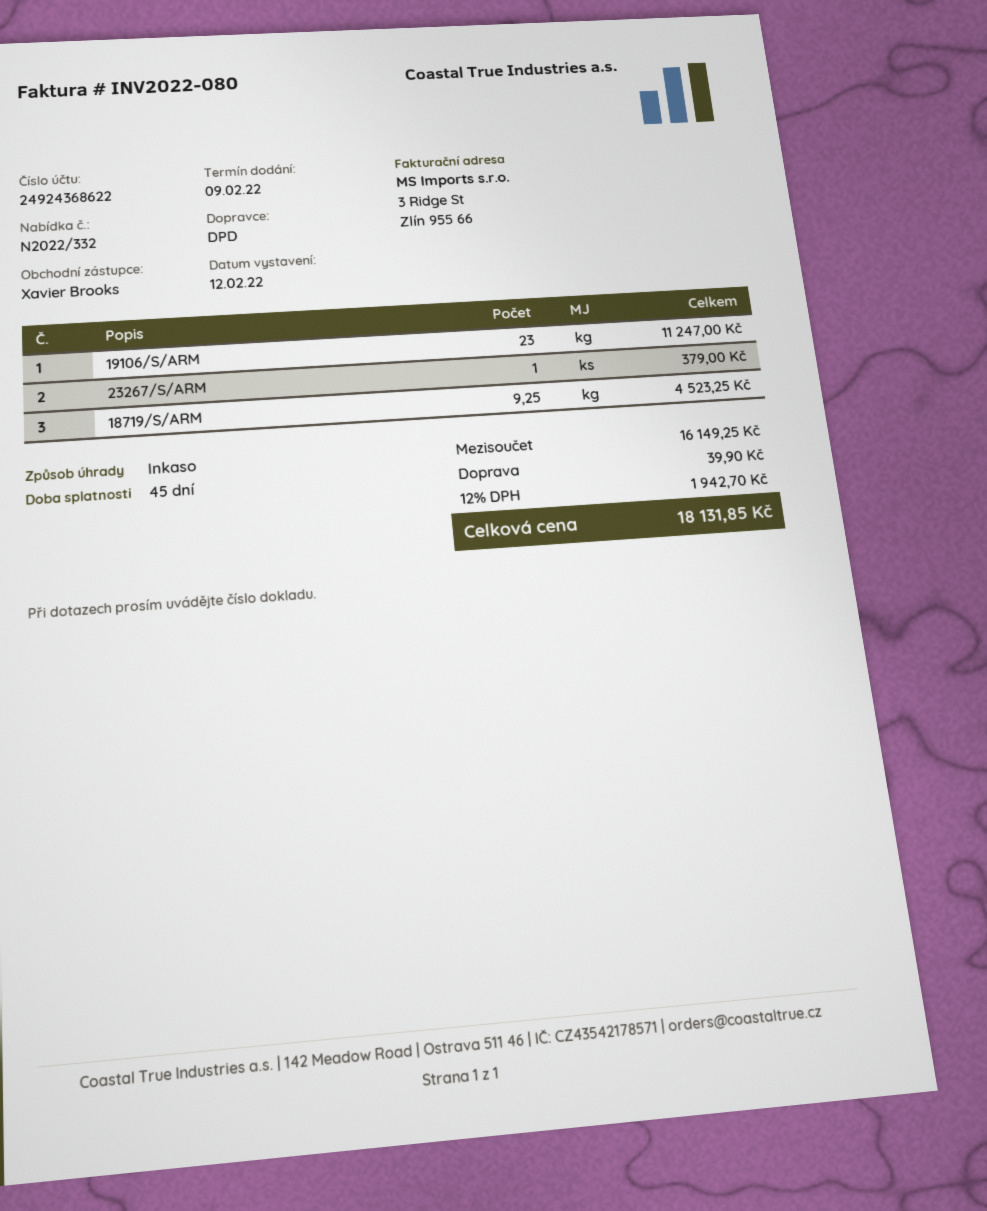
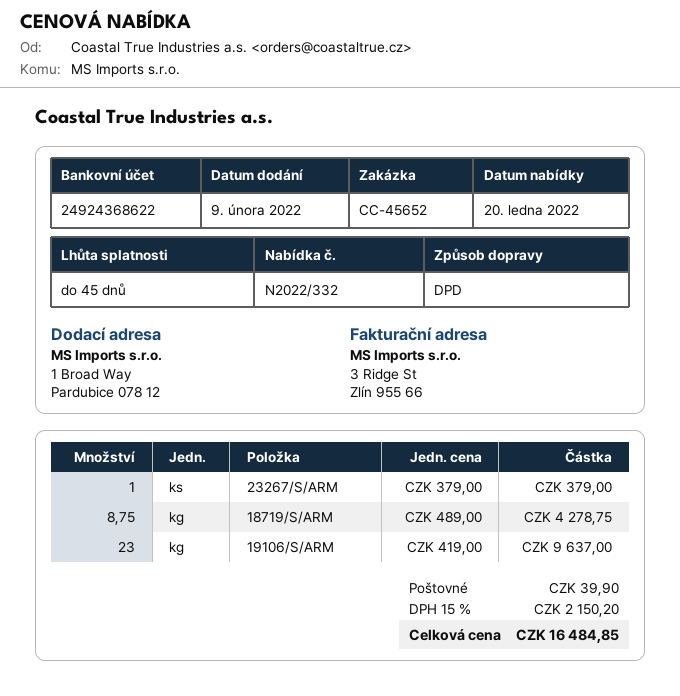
19106/S/ARM: 23 for 11247.00 -> 23 for 9637.00
18719/S/ARM: 9.25 for 4523.25 -> 8.75 for 4278.75
tax: 12% = 1942.70 -> 15% = 2150.20
total: 18131.85 -> 16484.85

